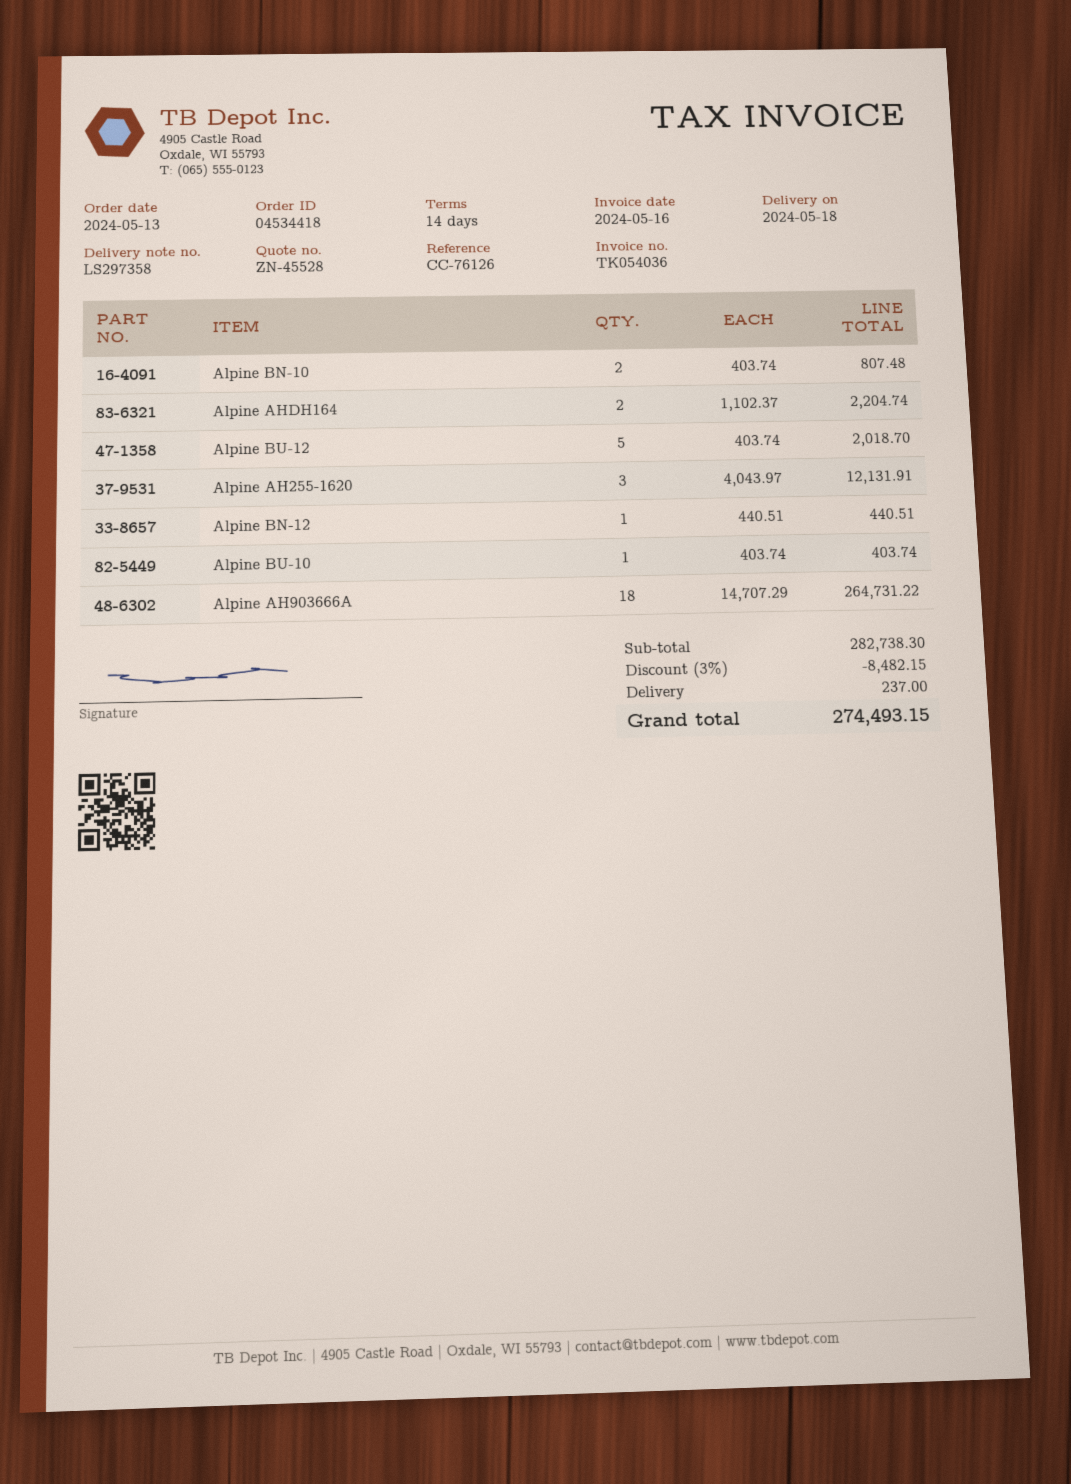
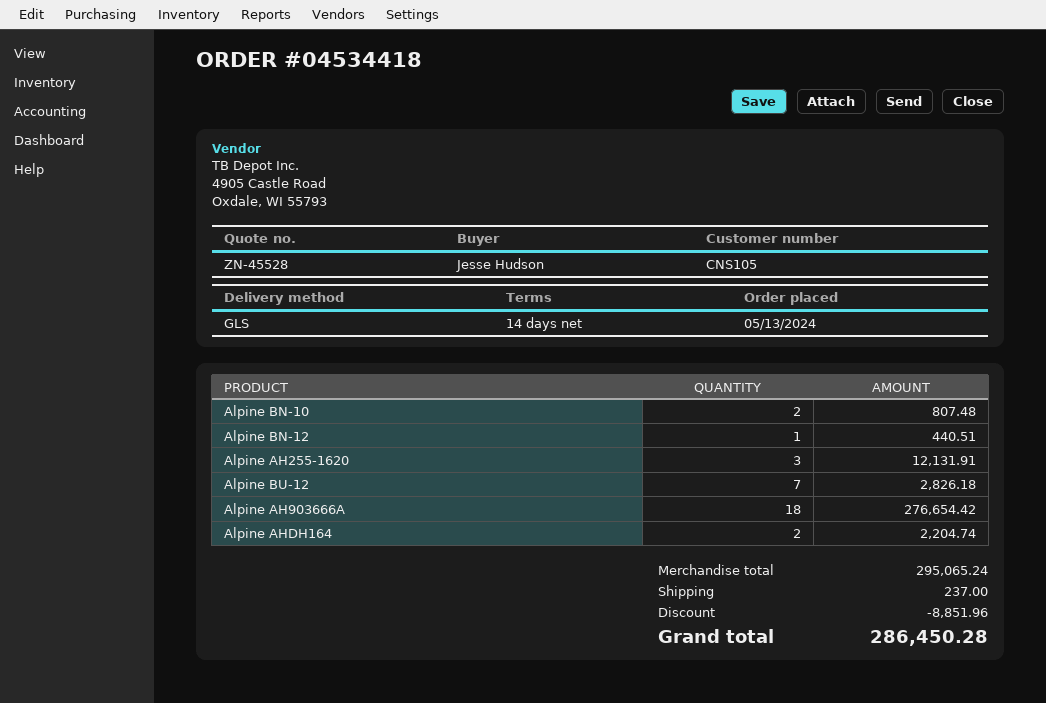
Alpine BU-12: 5 for 2018.70 -> 7 for 2826.18
Alpine BU-10: 1 for 403.74 -> none
Alpine AH903666A: 18 for 264731.22 -> 18 for 276654.42
subtotal: 282738.30 -> 295065.24
discount: 8482.15 -> 8851.96
total: 274493.15 -> 286450.28

